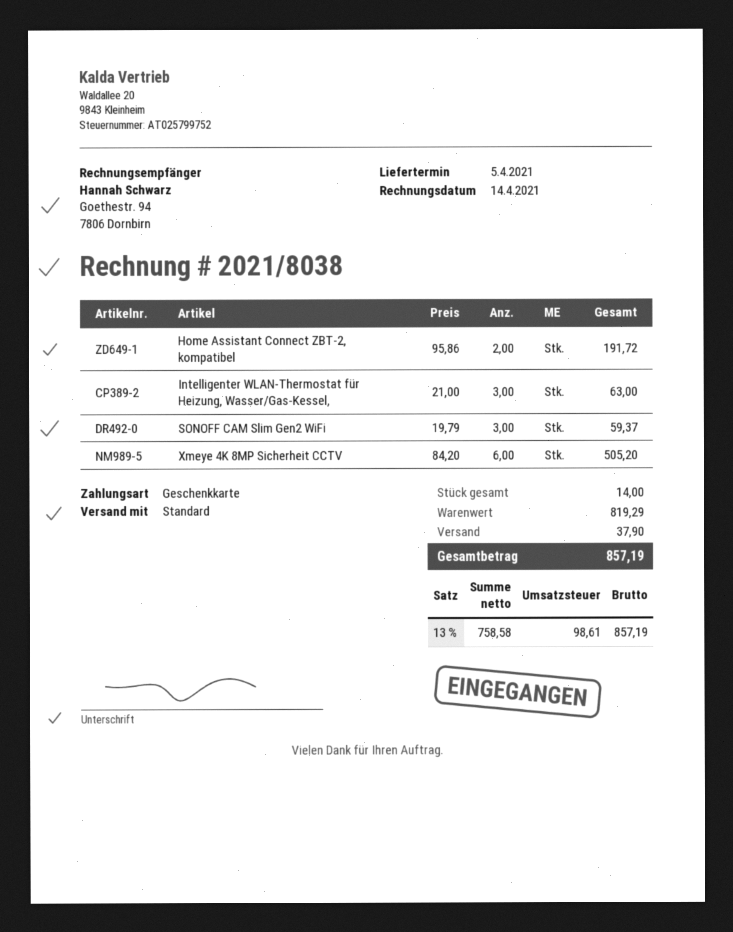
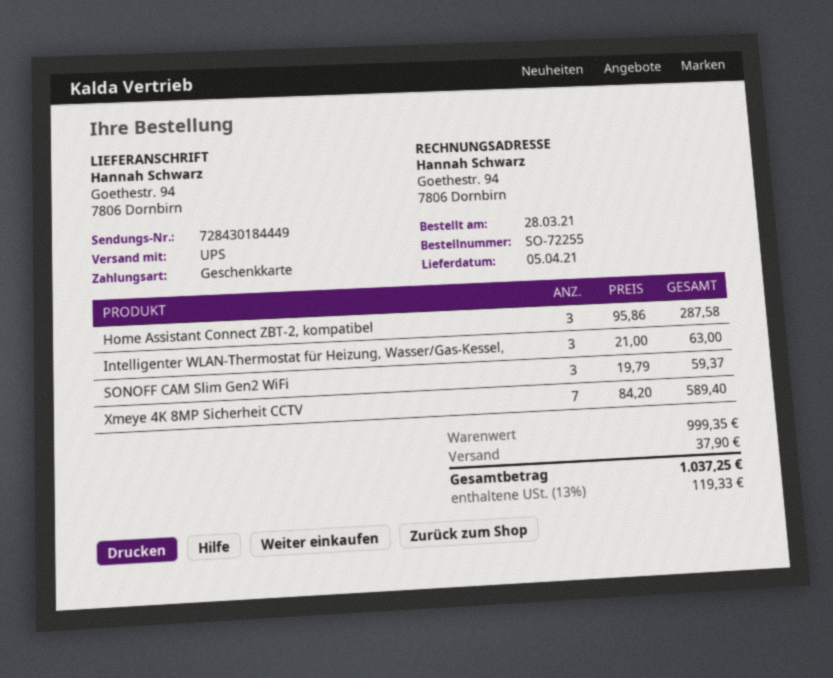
shipping method: standard -> UPS
Home Assistant Connect ZBT-2, kompatibel: 2 x 95.86 = 191.72 -> 3 x 95.86 = 287.58
Xmeye 4K 8MP Sicherheit CCTV: 6 x 84.20 = 505.20 -> 7 x 84.20 = 589.40
subtotal: 819.29 -> 999.35
tax: 13% = 98.61 -> 13% = 119.33
total: 857.19 -> 1037.25

